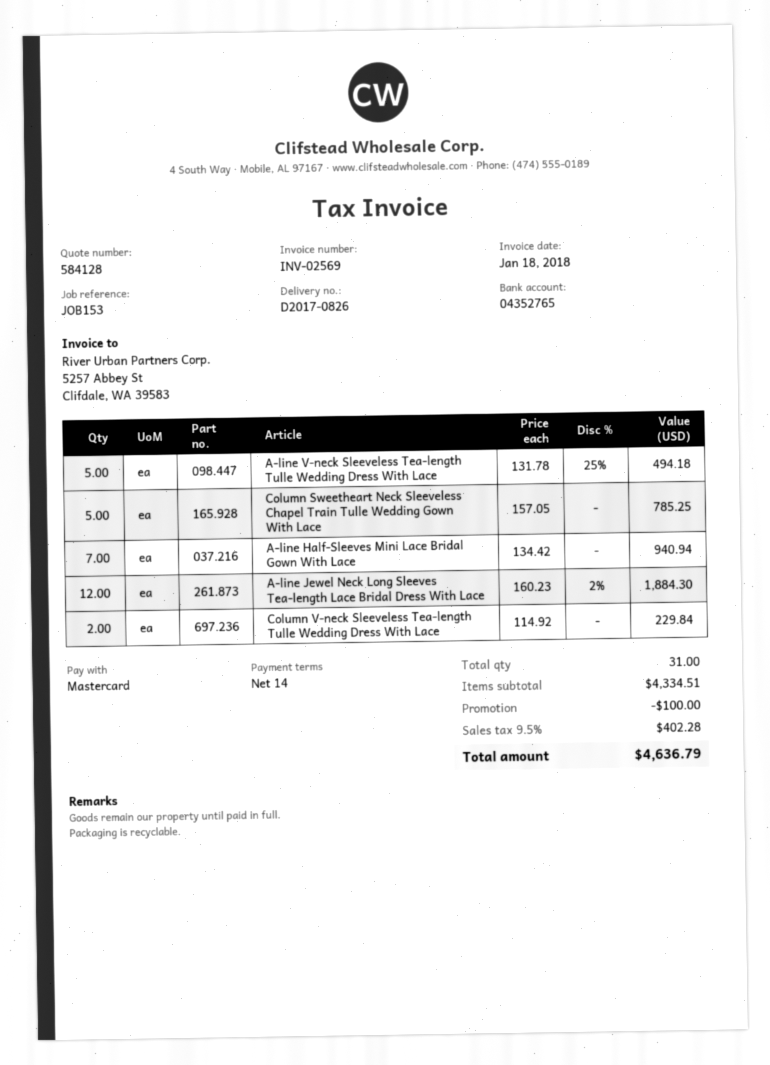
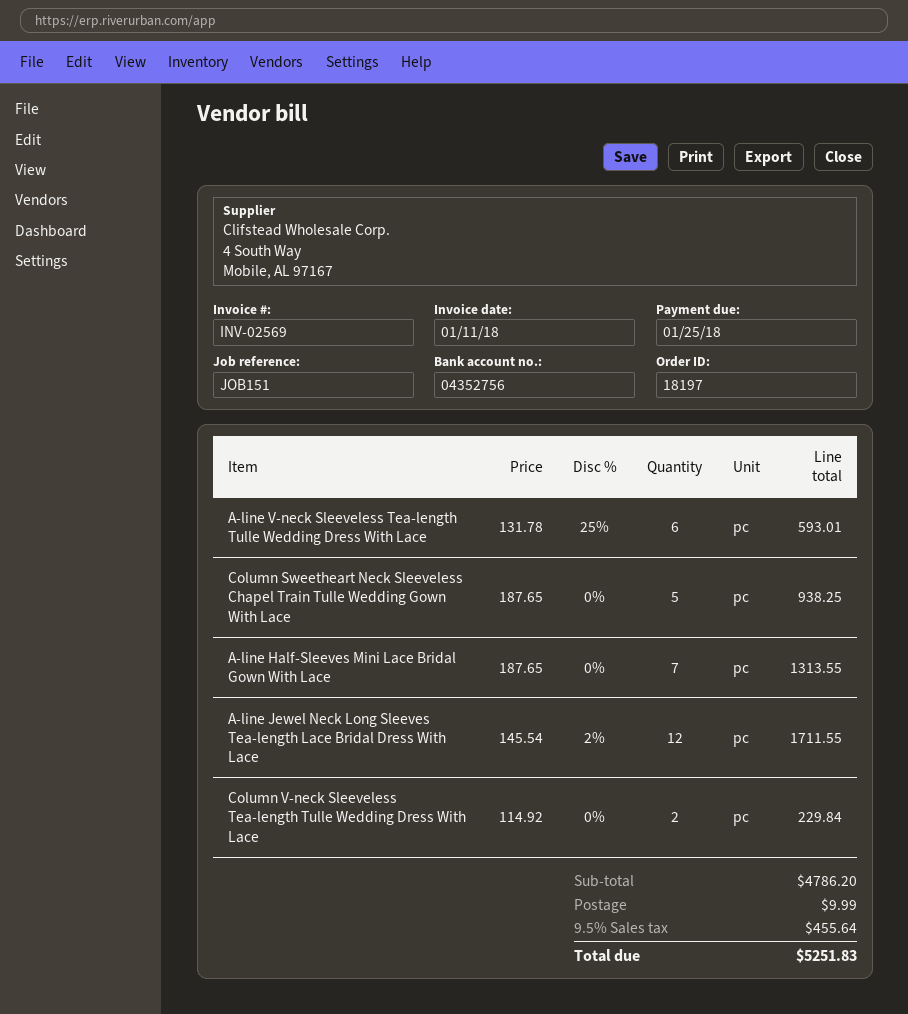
invoice date: 2018-01-18 -> 2018-01-11
reference: JOB153 -> JOB151
bank account: 04352765 -> 04352756
A-line V-neck Sleeveless Tea-length Tulle Wedding Dress With Lace: 5 x 131.78 - 25% = 494.18 -> 6 x 131.78 - 25% = 593.01
Column Sweetheart Neck Sleeveless Chapel Train Tulle Wedding Gown With Lace: 5 x 157.05 = 785.25 -> 5 x 187.65 = 938.25
A-line Half-Sleeves Mini Lace Bridal Gown With Lace: 7 x 134.42 = 940.94 -> 7 x 187.65 = 1313.55
A-line Jewel Neck Long Sleeves Tea-length Lace Bridal Dress With Lace: 12 x 160.23 - 2% = 1884.30 -> 12 x 145.54 - 2% = 1711.55
subtotal: 4334.51 -> 4786.20
discount: 100.00 -> none
shipping: none -> 9.99
tax: 9.5% = 402.28 -> 9.5% = 455.64
total: 4636.79 -> 5251.83

